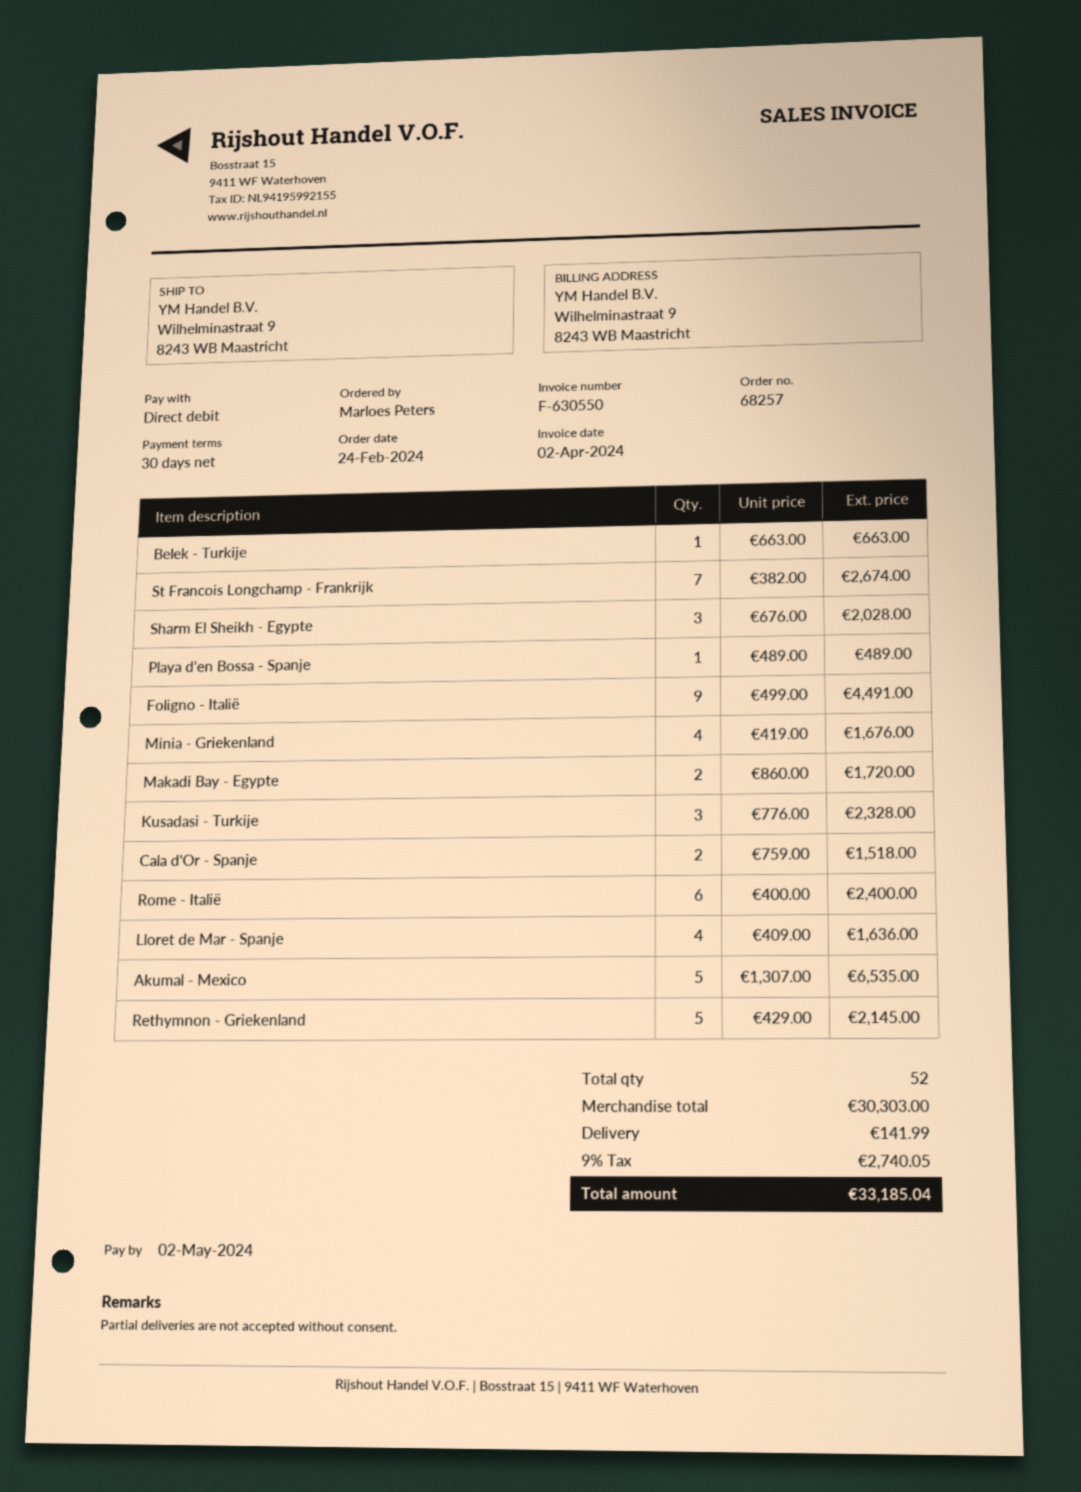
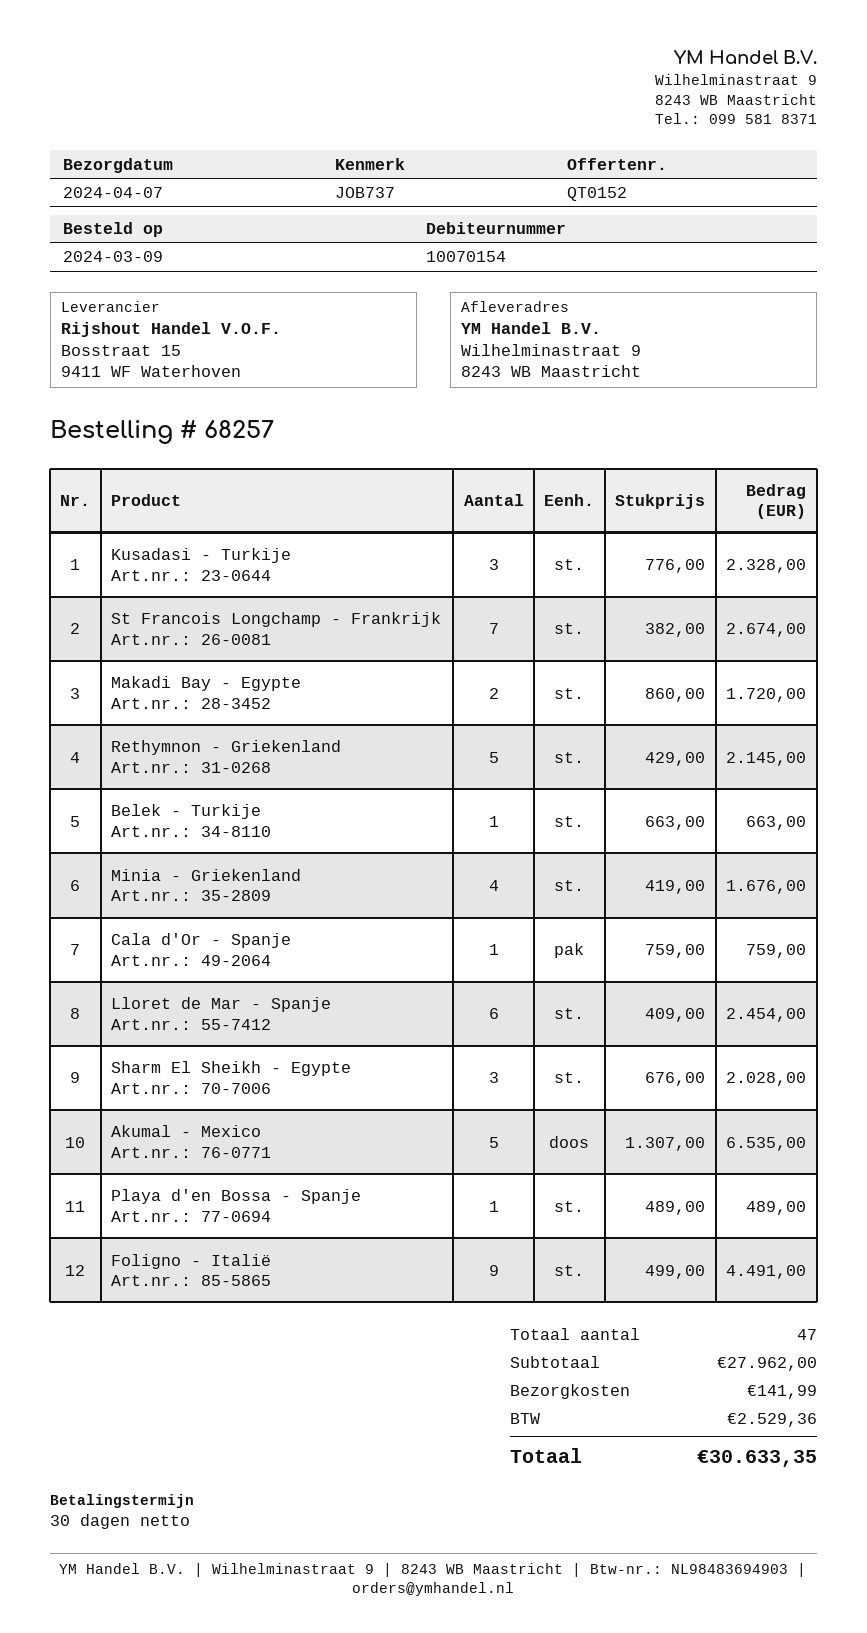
order date: 2024-02-24 -> 2024-03-09
Cala d'Or - Spanje: 2 x 759.00 = 1518.00 -> 1 x 759.00 = 759.00
Rome - Italië: 6 x 400.00 = 2400.00 -> none
Lloret de Mar - Spanje: 4 x 409.00 = 1636.00 -> 6 x 409.00 = 2454.00
total quantity: 52 -> 47
subtotal: 30303.00 -> 27962.00
tax: 2740.05 -> 2529.36
total: 33185.04 -> 30633.35

